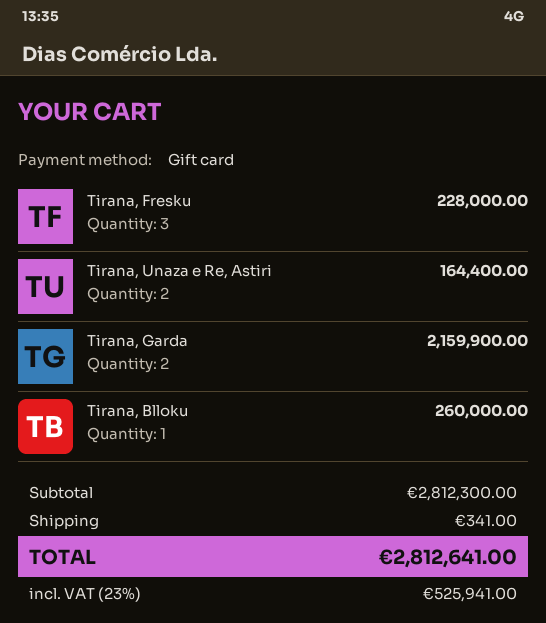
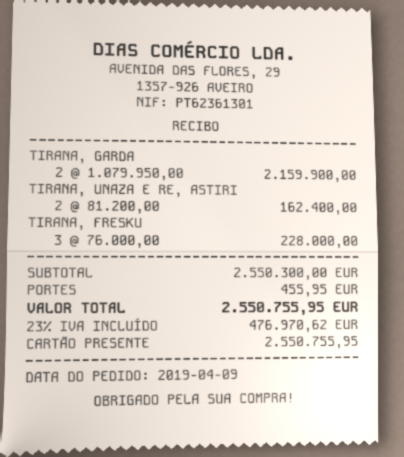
Tirana, Unaza e Re, Astiri: 2 for 164400.00 -> 2 for 162400.00
Tirana, Blloku: 1 for 260000.00 -> none
subtotal: 2812300.00 -> 2550300.00
shipping: 341.00 -> 455.95
tax: 23% = 525941.00 -> 23% = 476970.62
total: 2812641.00 -> 2550755.95

